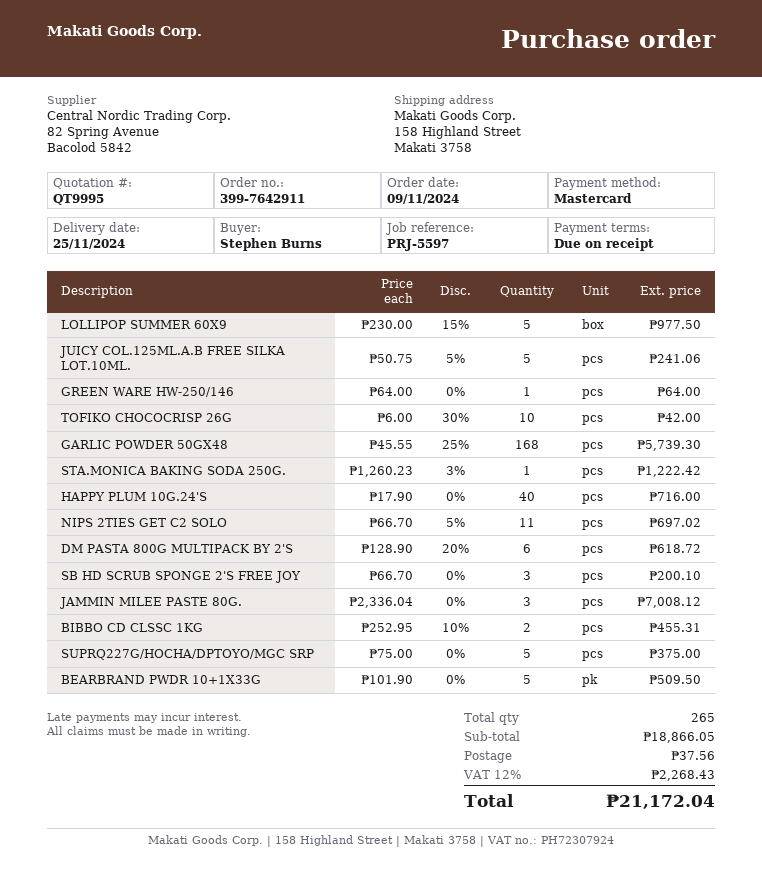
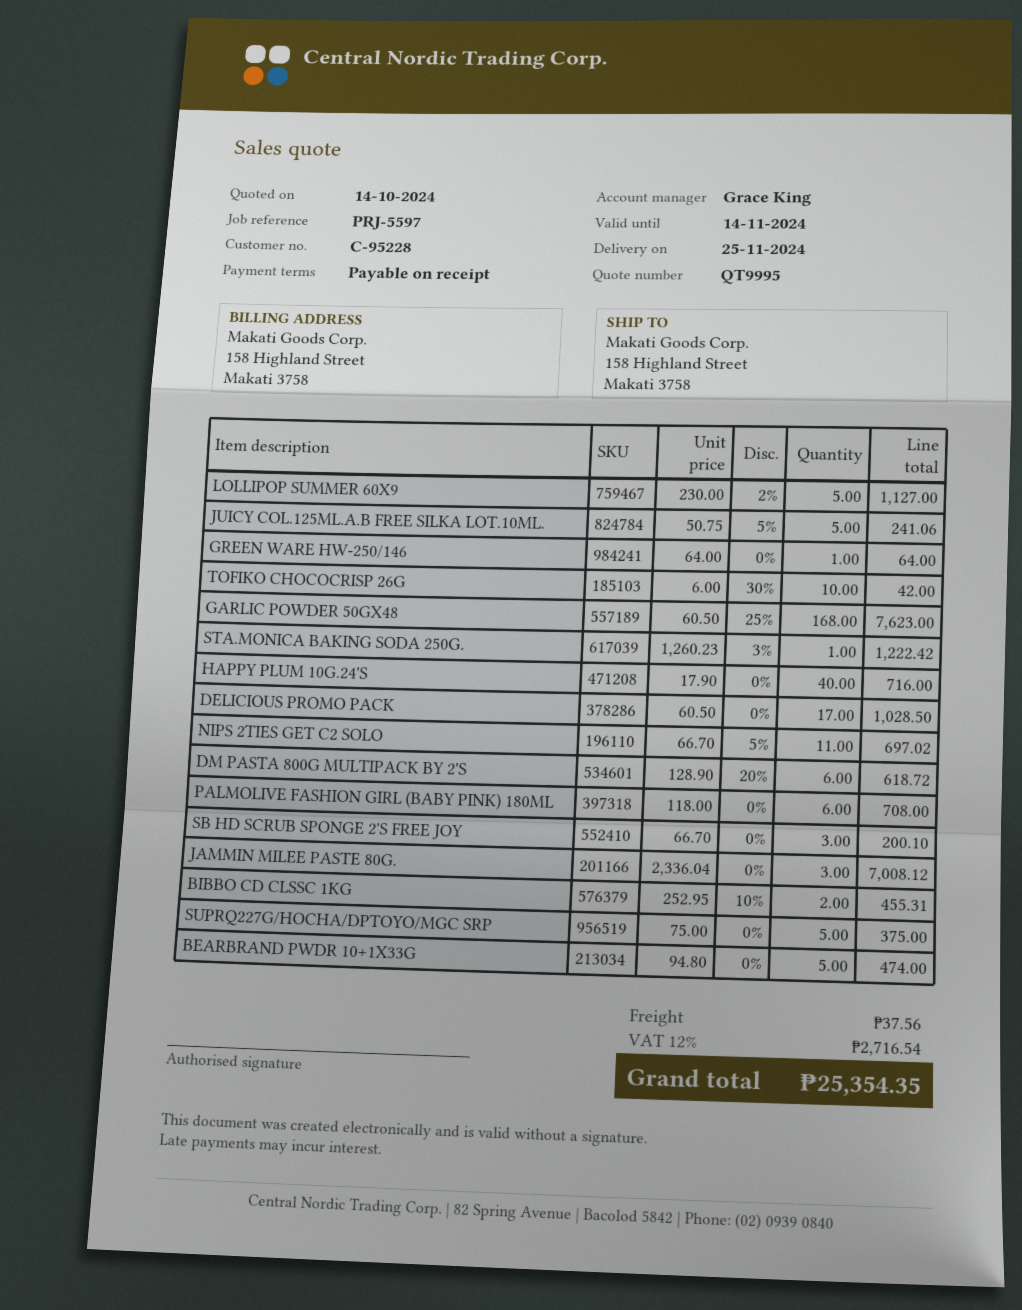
LOLLIPOP SUMMER 60X9: 5 x 230.00 - 15% = 977.50 -> 5 x 230.00 - 2% = 1127.00
GARLIC POWDER 50GX48: 168 x 45.55 - 25% = 5739.30 -> 168 x 60.50 - 25% = 7623.00
BEARBRAND PWDR 10+1X33G: 5 x 101.90 = 509.50 -> 5 x 94.80 = 474.00
DELICIOUS PROMO PACK: none -> 17 x 60.50 = 1028.50
PALMOLIVE FASHION GIRL (BABY PINK) 180ML: none -> 6 x 118.00 = 708.00
tax: 12% = 2268.43 -> 12% = 2716.54
total: 21172.04 -> 25354.35

